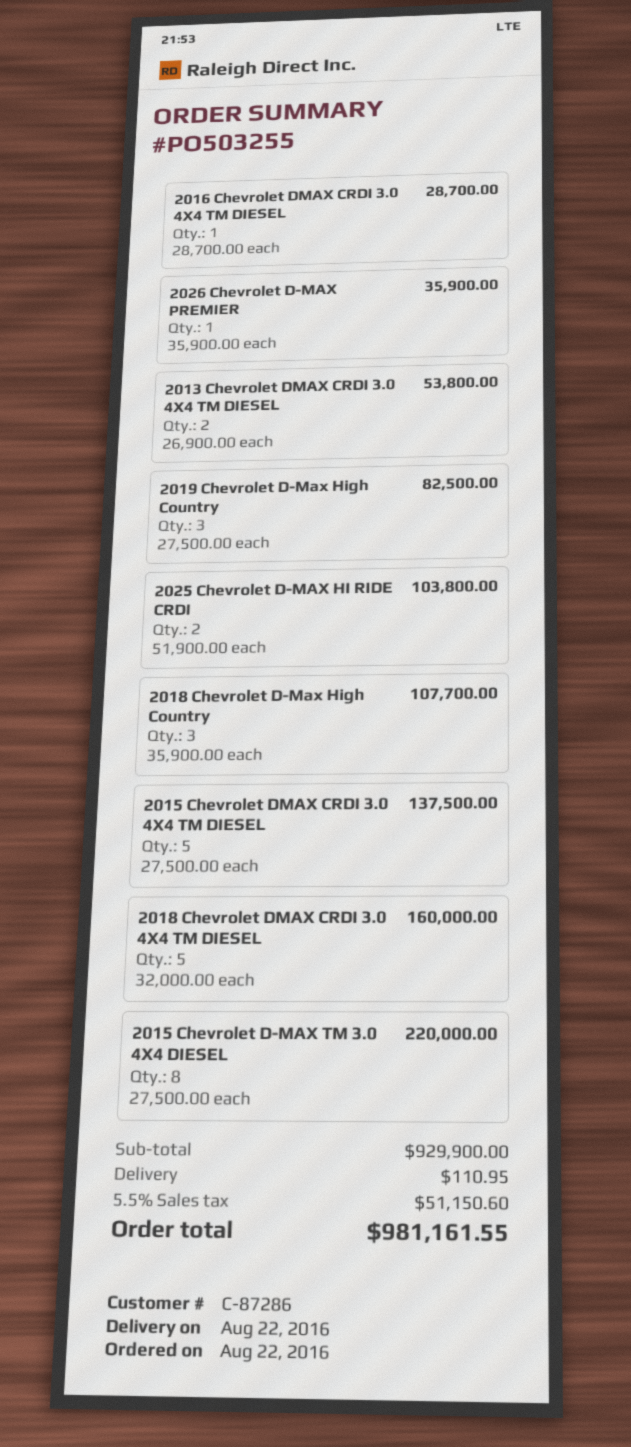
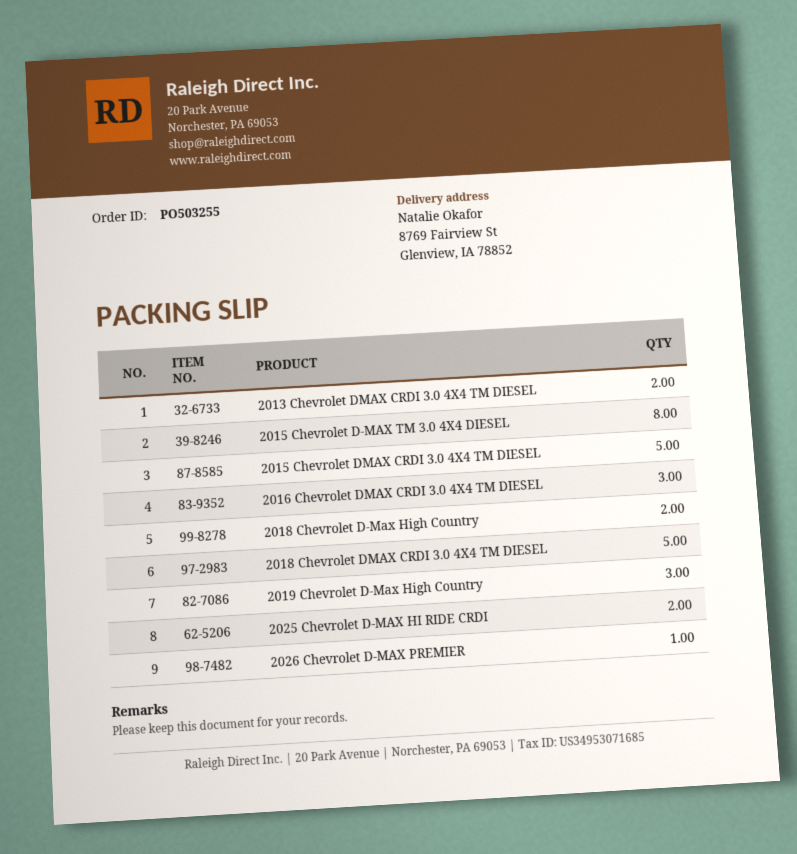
2016 Chevrolet DMAX CRDI 3.0 4X4 TM DIESEL: 1 -> 3
2018 Chevrolet D-Max High Country: 3 -> 2

